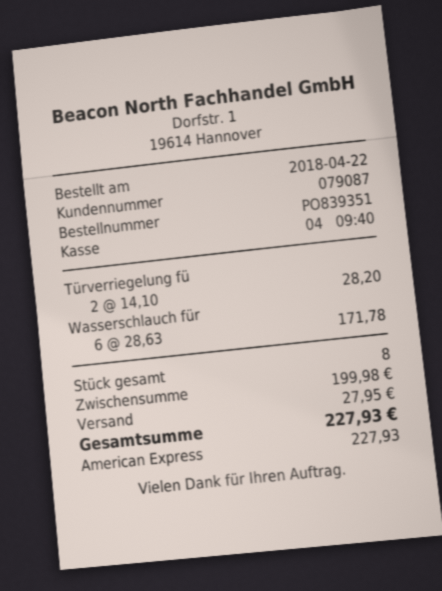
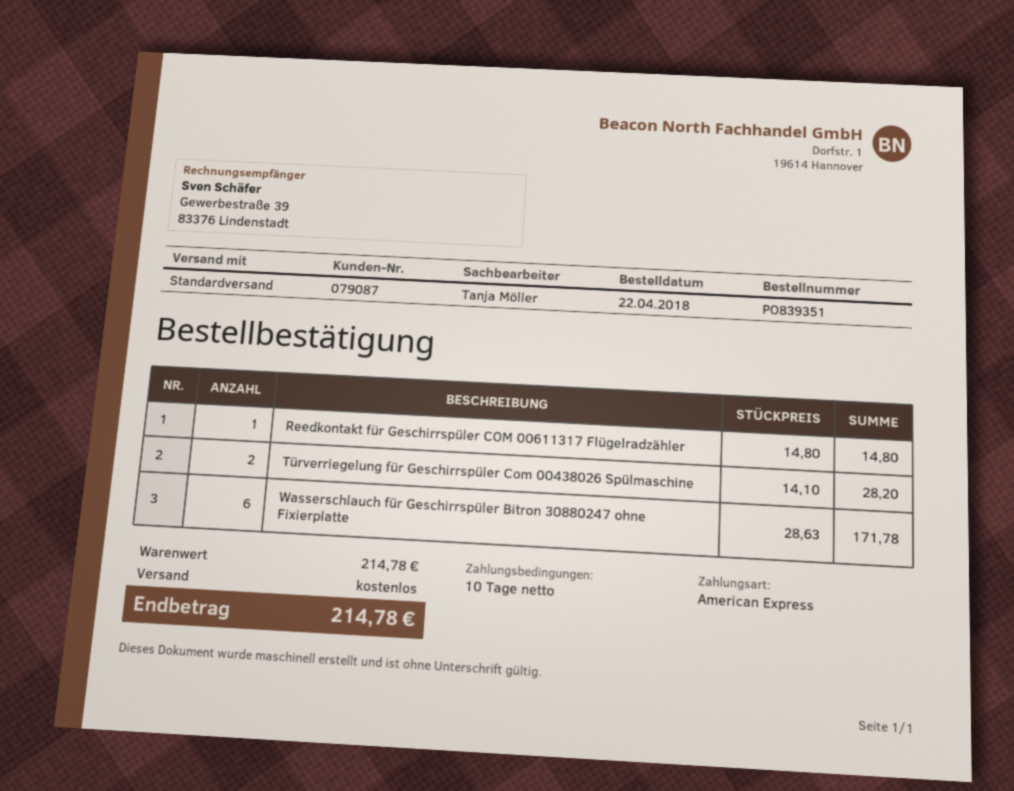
Reedkontakt für Geschirrspüler COM 00611317 Flügelradzähler: none -> 1 x 14.80 = 14.80
subtotal: 199.98 -> 214.78
shipping: 27.95 -> 0.00
total: 227.93 -> 214.78

